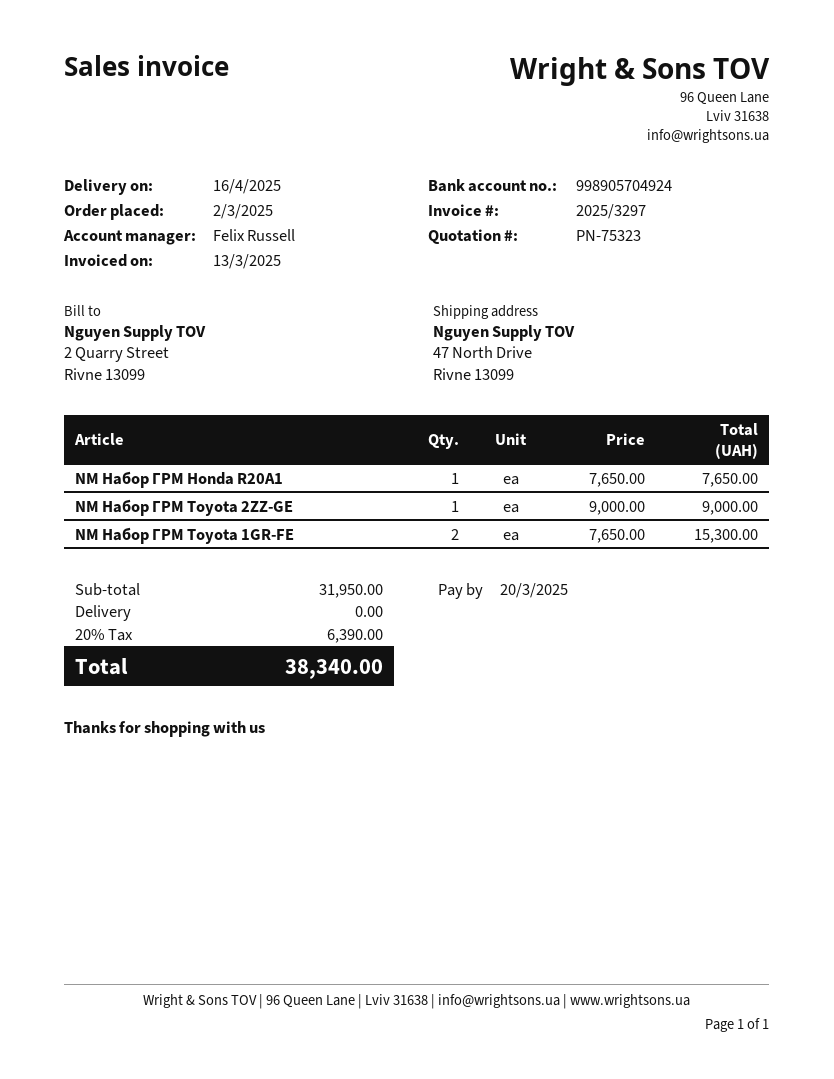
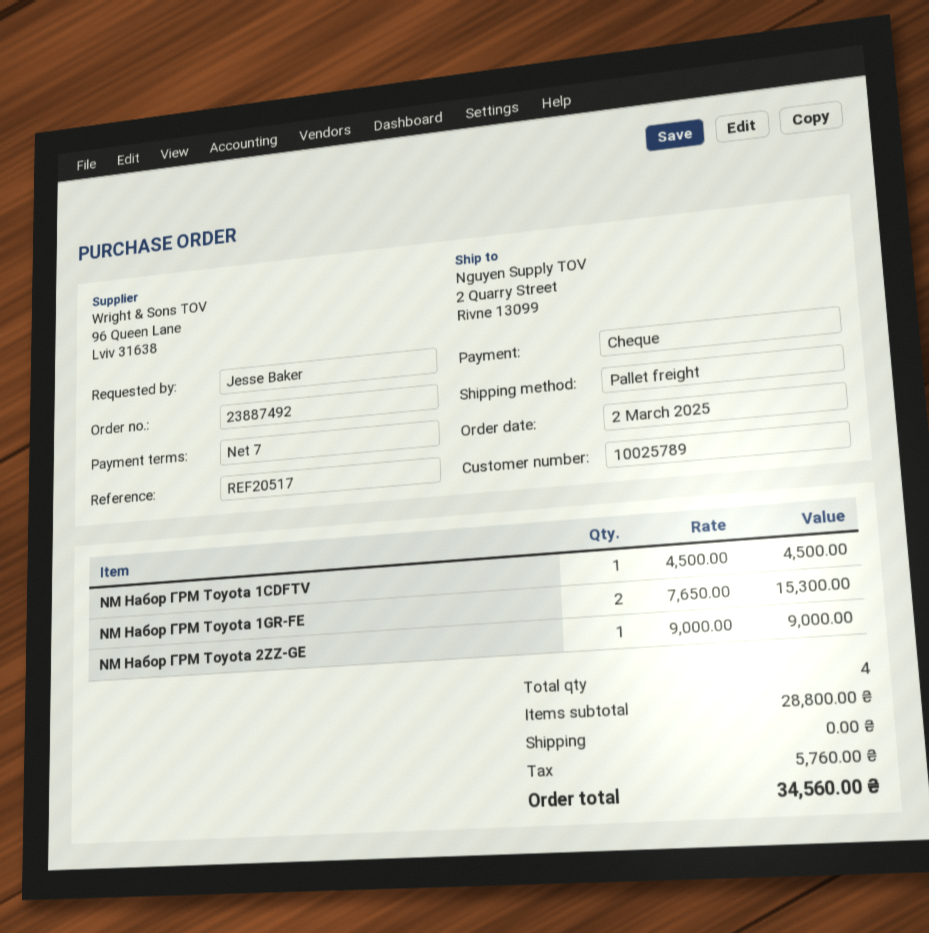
ship to: 47 North Drive, Rivne 13099 -> 2 Quarry Street, Rivne 13099
NM Набор ГРМ Honda R20A1: 1 x 7650.00 = 7650.00 -> none
NM Набор ГРМ Toyota 1CDFTV: none -> 1 x 4500.00 = 4500.00
subtotal: 31950.00 -> 28800.00
tax: 6390.00 -> 5760.00
total: 38340.00 -> 34560.00

